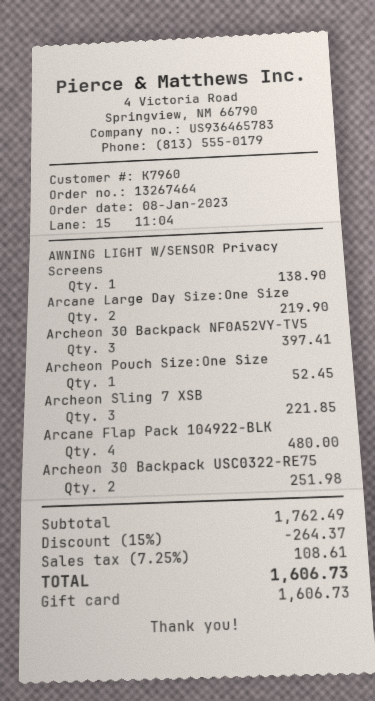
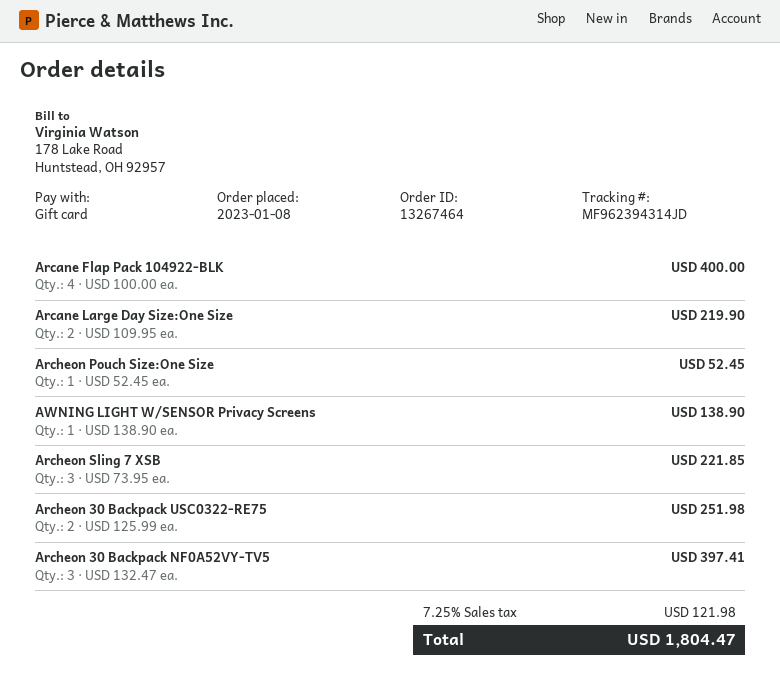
Arcane Flap Pack 104922-BLK: 4 for 480.00 -> 4 for 400.00
discount: 15% = 264.37 -> none
tax: 7.25% = 108.61 -> 7.25% = 121.98
total: 1606.73 -> 1804.47

